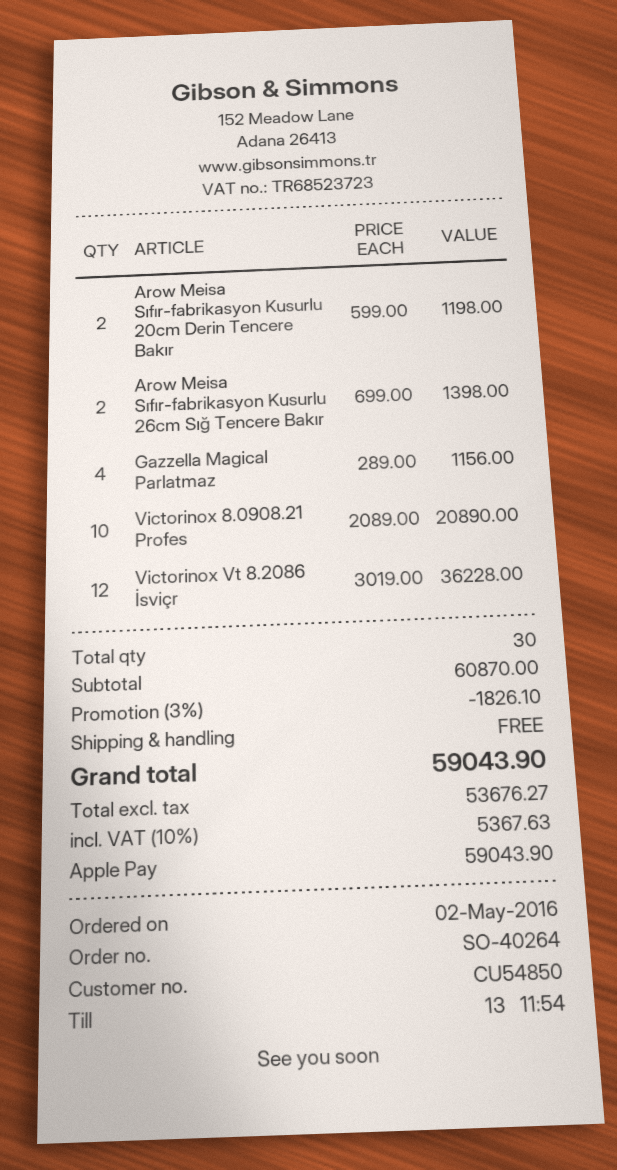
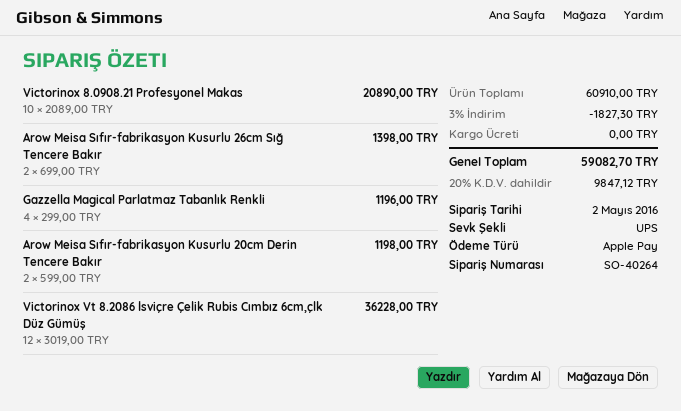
Gazzella Magical Parlatmaz: 4 x 289.00 = 1156.00 -> 4 x 299.00 = 1196.00
subtotal: 60870.00 -> 60910.00
discount: 3% = 1826.10 -> 3% = 1827.30
tax: 10% = 5367.63 -> 20% = 9847.12
total: 59043.90 -> 59082.70

